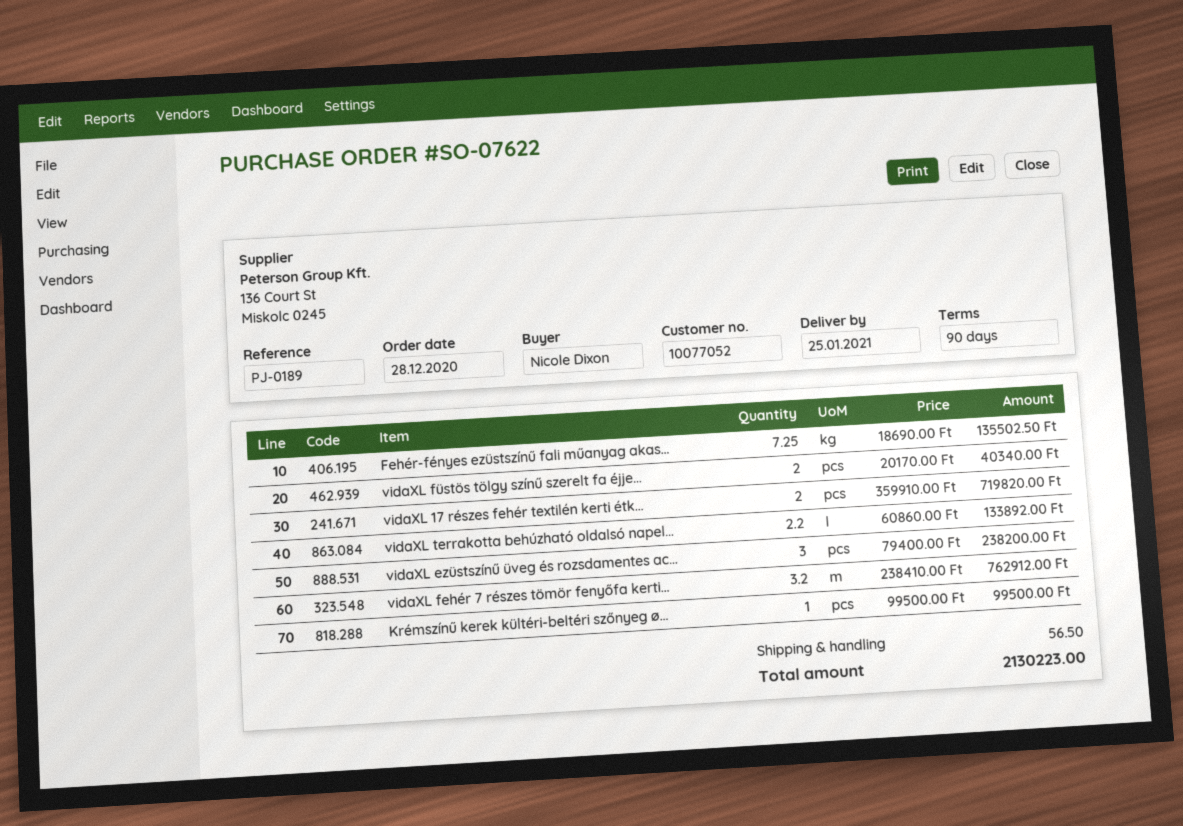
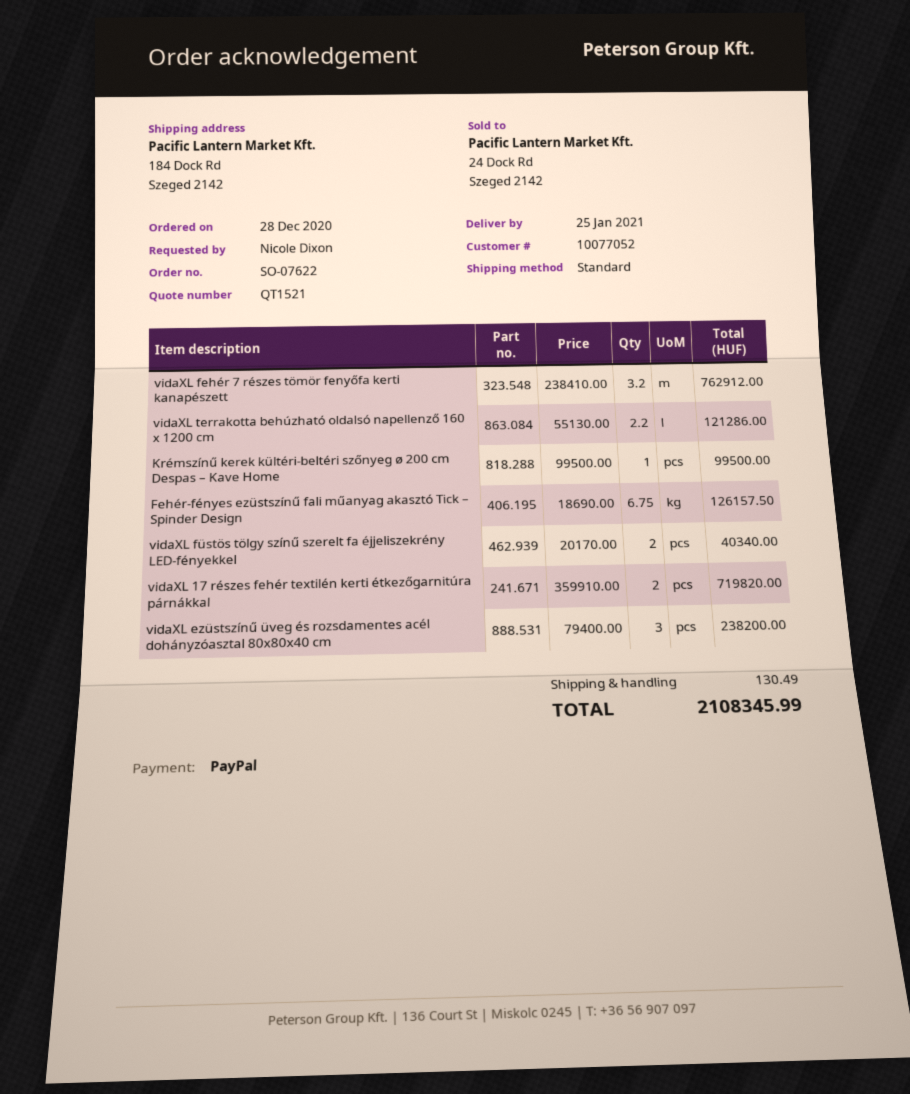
Fehér-fényes ezüstszínű fali műanyag akas...: 7.25 x 18690.00 = 135502.50 -> 6.75 x 18690.00 = 126157.50
vidaXL terrakotta behúzható oldalsó napel...: 2.2 x 60860.00 = 133892.00 -> 2.2 x 55130.00 = 121286.00
shipping: 56.50 -> 130.49
total: 2130223.00 -> 2108345.99

